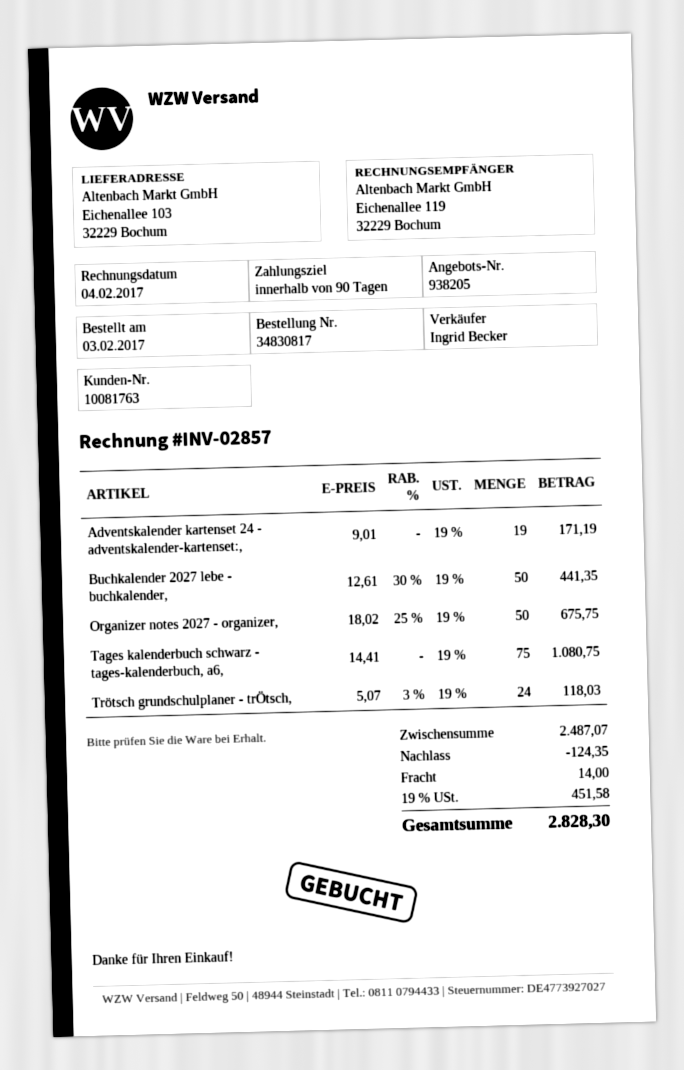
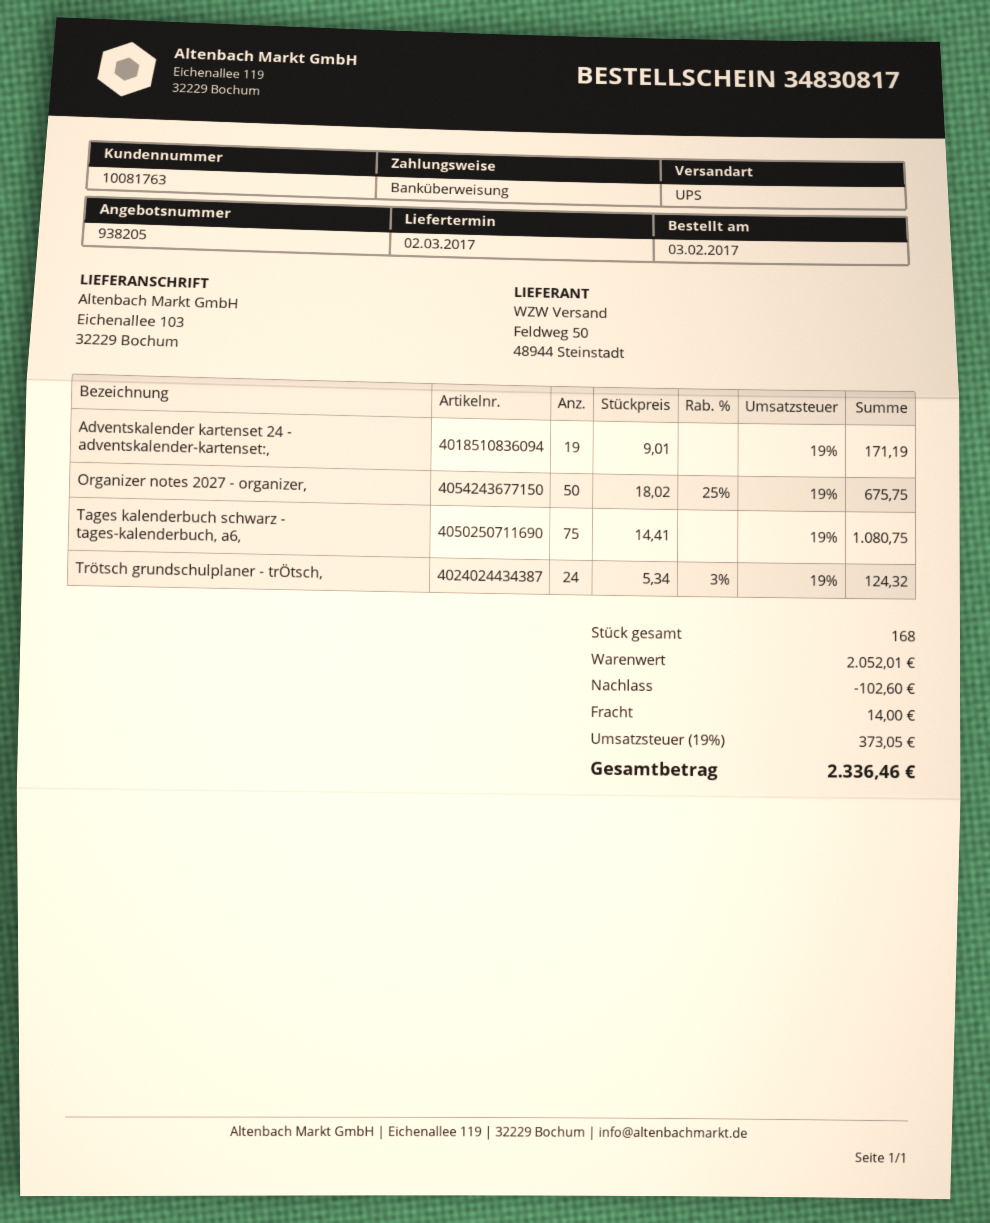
Buchkalender 2027 lebe - buchkalender,: 50 x 12.61 - 30% = 441.35 -> none
Trötsch grundschulplaner - trÖtsch,: 24 x 5.07 - 3% = 118.03 -> 24 x 5.34 - 3% = 124.32
subtotal: 2487.07 -> 2052.01
discount: 124.35 -> 102.60
tax: 19% = 451.58 -> 19% = 373.05
total: 2828.30 -> 2336.46

